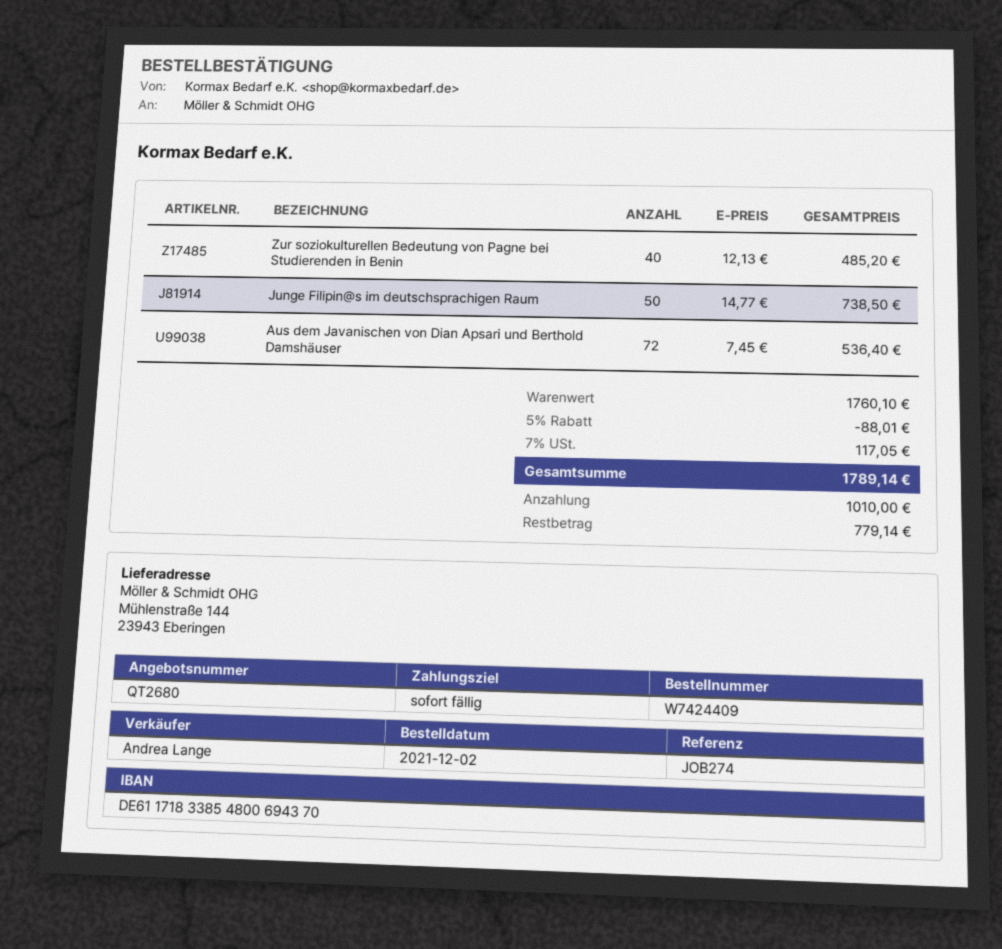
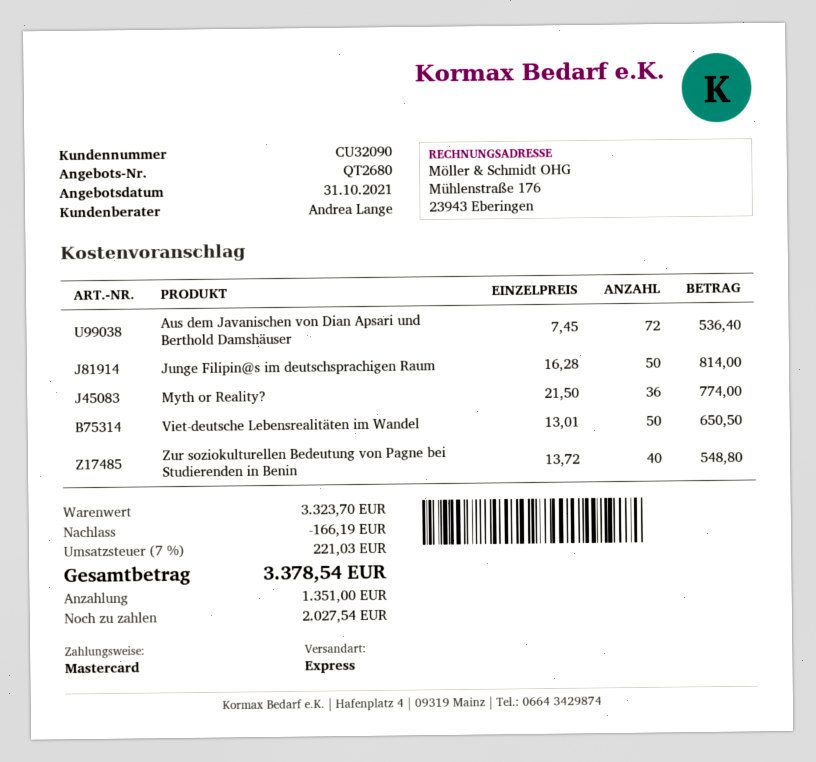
Zur soziokulturellen Bedeutung von Pagne bei Studierenden in Benin: 40 x 12.13 = 485.20 -> 40 x 13.72 = 548.80
Junge Filipin@s im deutschsprachigen Raum: 50 x 14.77 = 738.50 -> 50 x 16.28 = 814.00
Myth or Reality?: none -> 36 x 21.50 = 774.00
Viet-deutsche Lebensrealitäten im Wandel: none -> 50 x 13.01 = 650.50
subtotal: 1760.10 -> 3323.70
discount: 88.01 -> 166.19
tax: 7% = 117.05 -> 7% = 221.03
total: 1789.14 -> 3378.54
deposit: 1010.00 -> 1351.00
balance: 779.14 -> 2027.54

